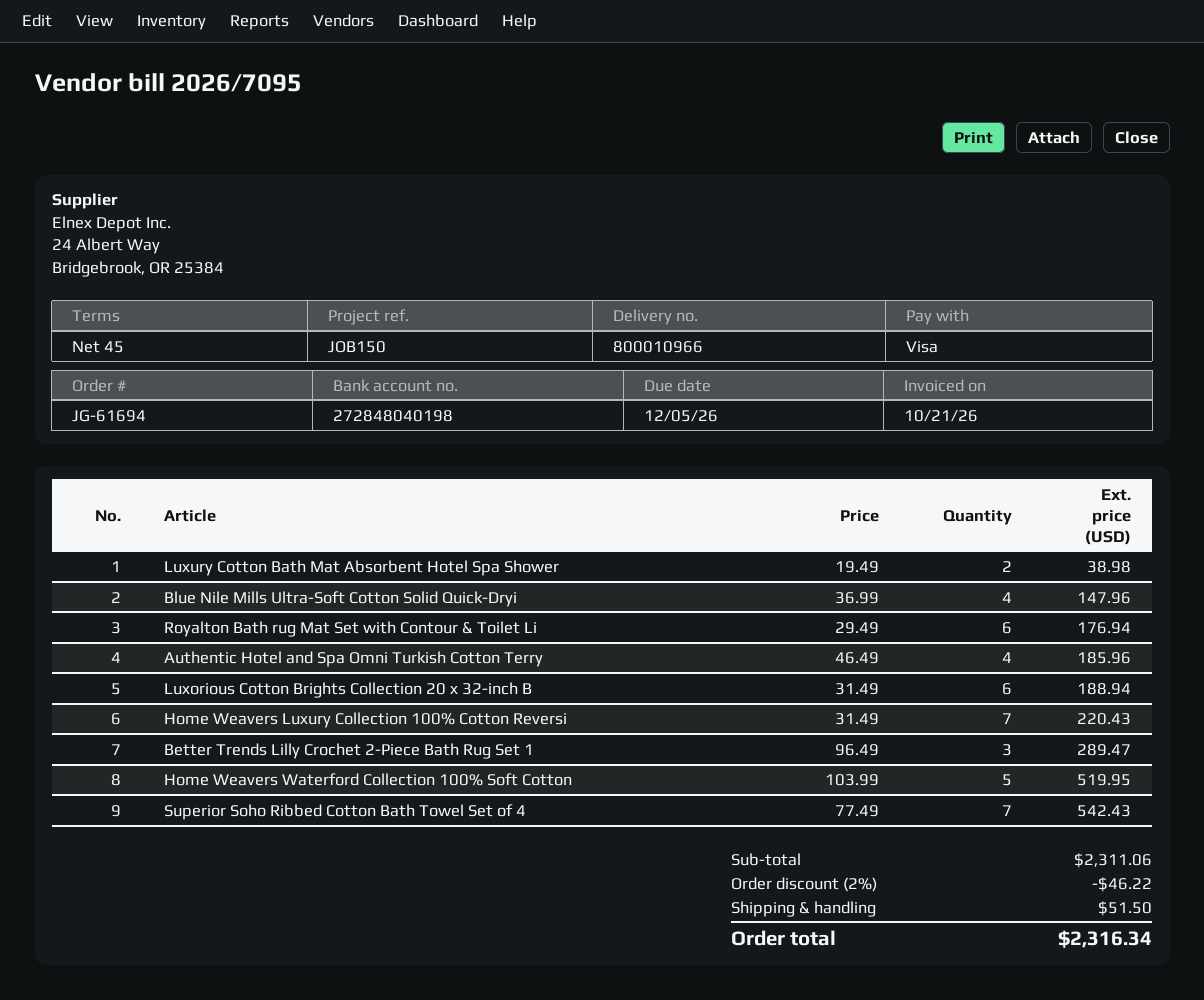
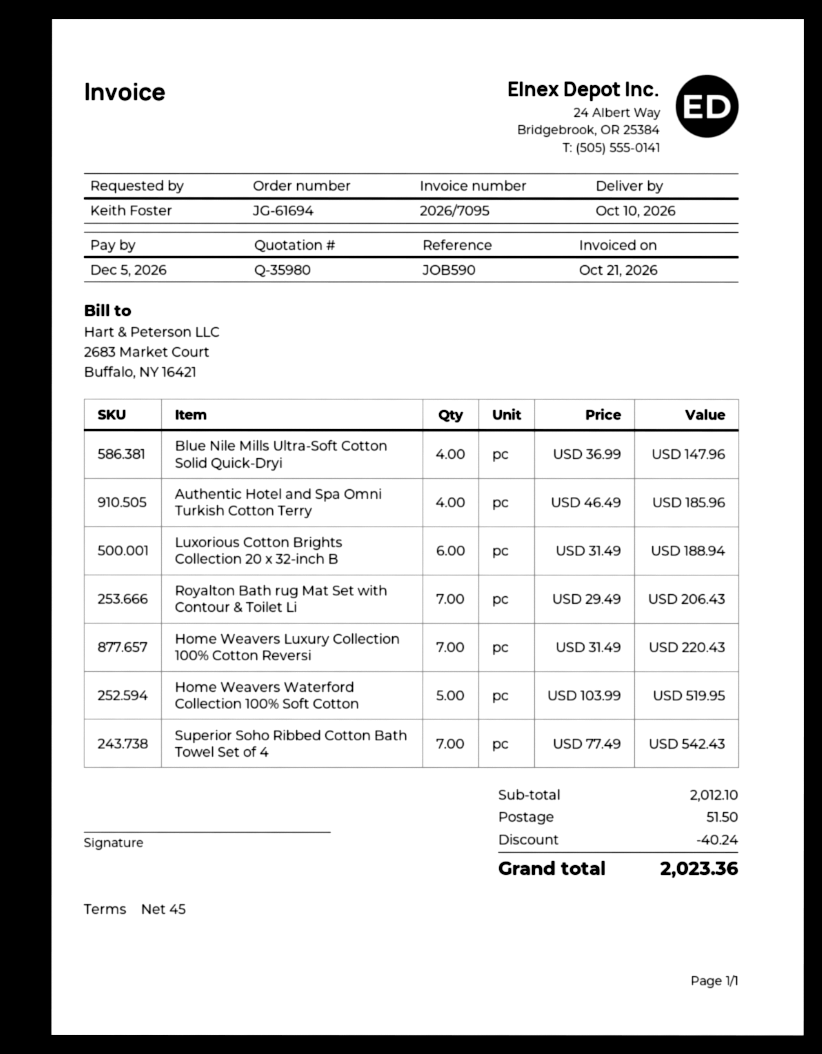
reference: JOB150 -> JOB590
Luxury Cotton Bath Mat Absorbent Hotel Spa Shower: 2 x 19.49 = 38.98 -> none
Royalton Bath rug Mat Set with Contour & Toilet Li: 6 x 29.49 = 176.94 -> 7 x 29.49 = 206.43
Better Trends Lilly Crochet 2-Piece Bath Rug Set 1: 3 x 96.49 = 289.47 -> none
subtotal: 2311.06 -> 2012.10
discount: 46.22 -> 40.24
total: 2316.34 -> 2023.36

